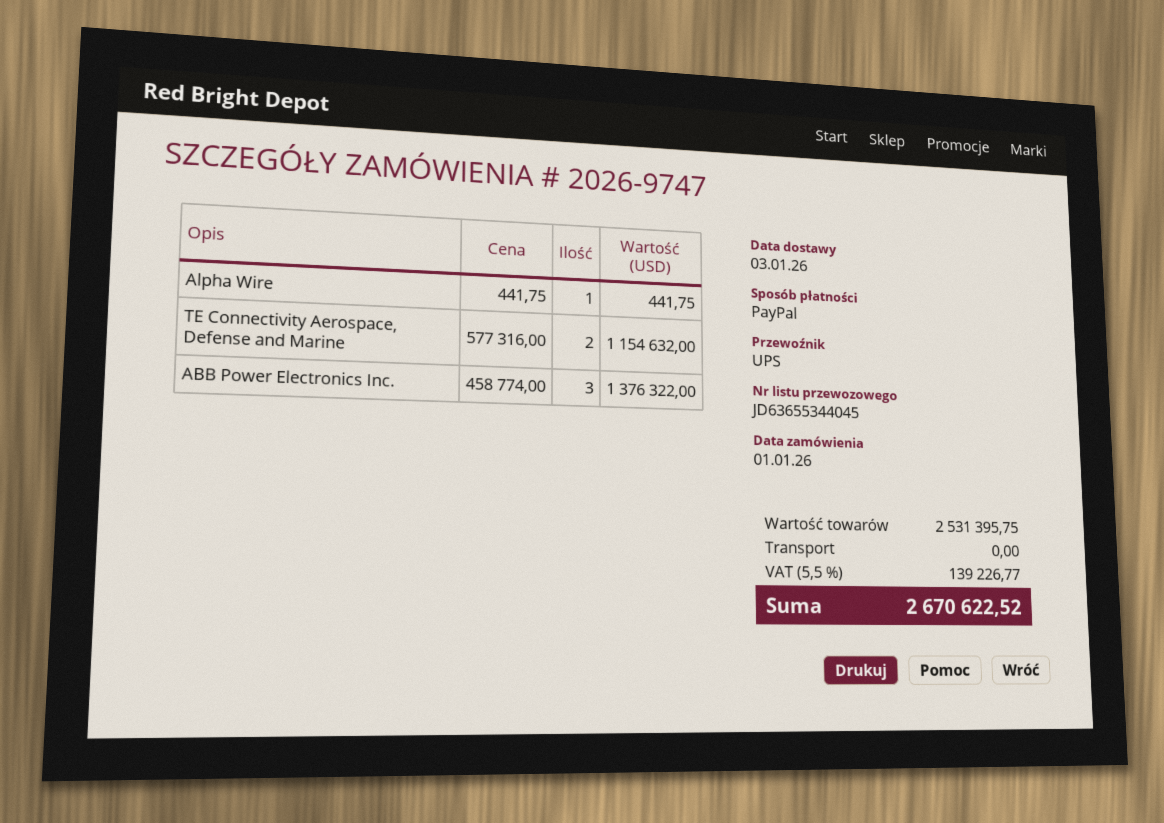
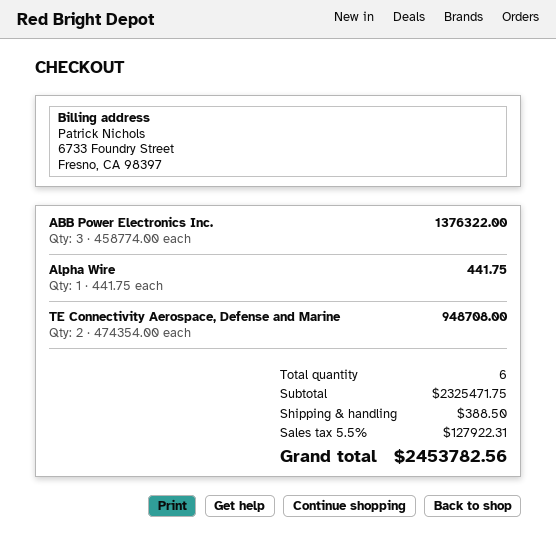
TE Connectivity Aerospace, Defense and Marine: 2 x 577316.00 = 1154632.00 -> 2 x 474354.00 = 948708.00
subtotal: 2531395.75 -> 2325471.75
shipping: 0.00 -> 388.50
tax: 5.5% = 139226.77 -> 5.5% = 127922.31
total: 2670622.52 -> 2453782.56

